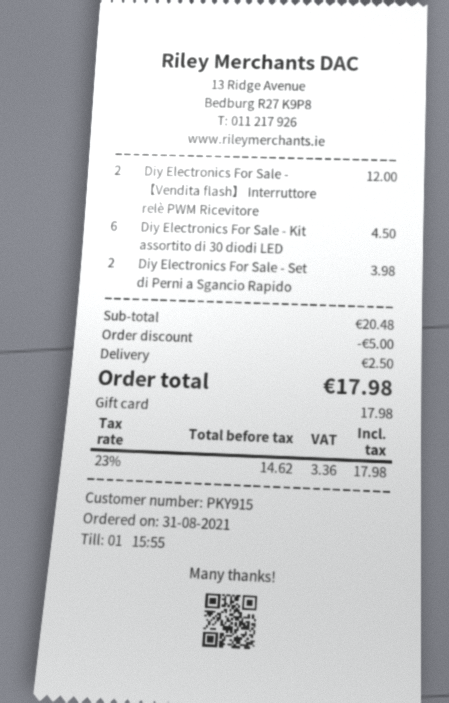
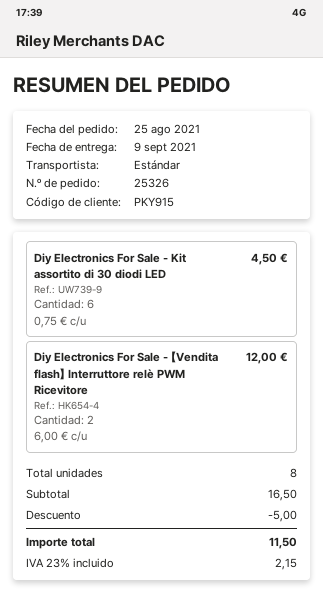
order date: 2021-08-31 -> 2021-08-25
Diy Electronics For Sale - Set di Perni a Sgancio Rapido: 2 for 3.98 -> none
subtotal: 20.48 -> 16.50
shipping: 2.50 -> none
tax: 23% = 3.36 -> 23% = 2.15
total: 17.98 -> 11.50

